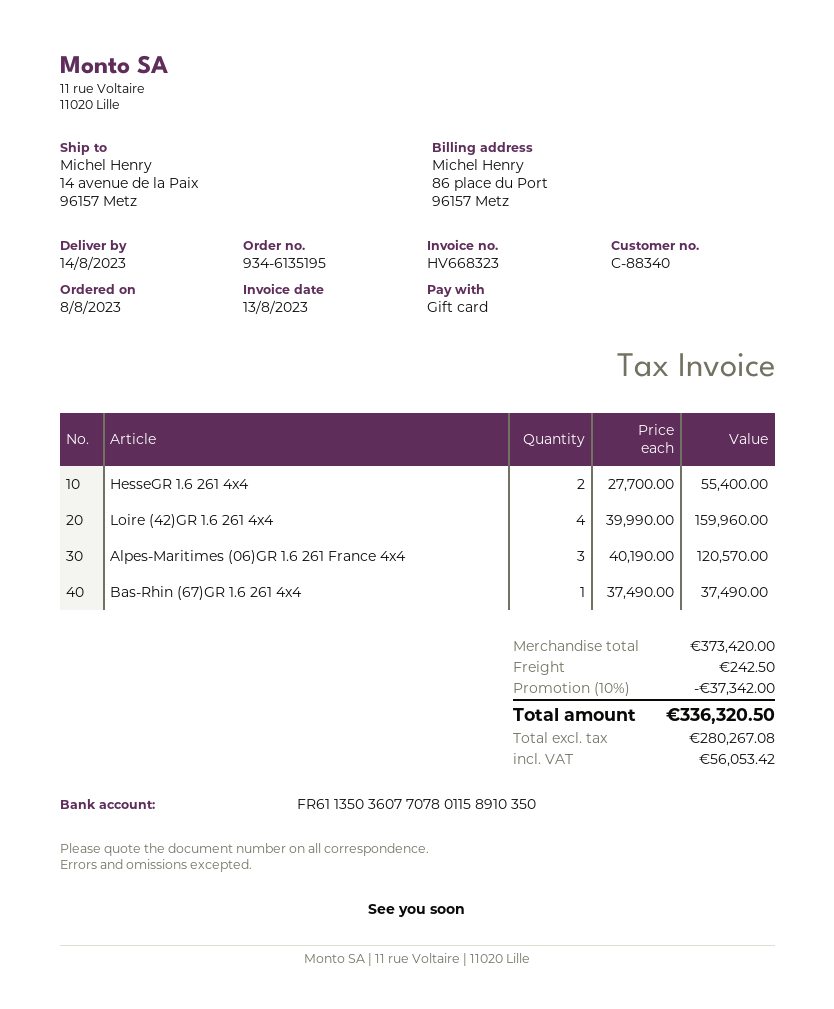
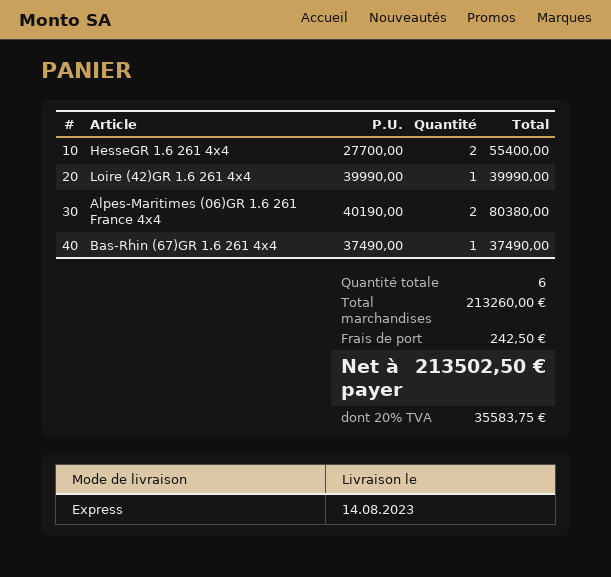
Loire (42)GR 1.6 261 4x4: 4 x 39990.00 = 159960.00 -> 1 x 39990.00 = 39990.00
Alpes-Maritimes (06)GR 1.6 261 France 4x4: 3 x 40190.00 = 120570.00 -> 2 x 40190.00 = 80380.00
subtotal: 373420.00 -> 213260.00
discount: 10% = 37342.00 -> none
tax: 56053.42 -> 35583.75
total: 336320.50 -> 213502.50

